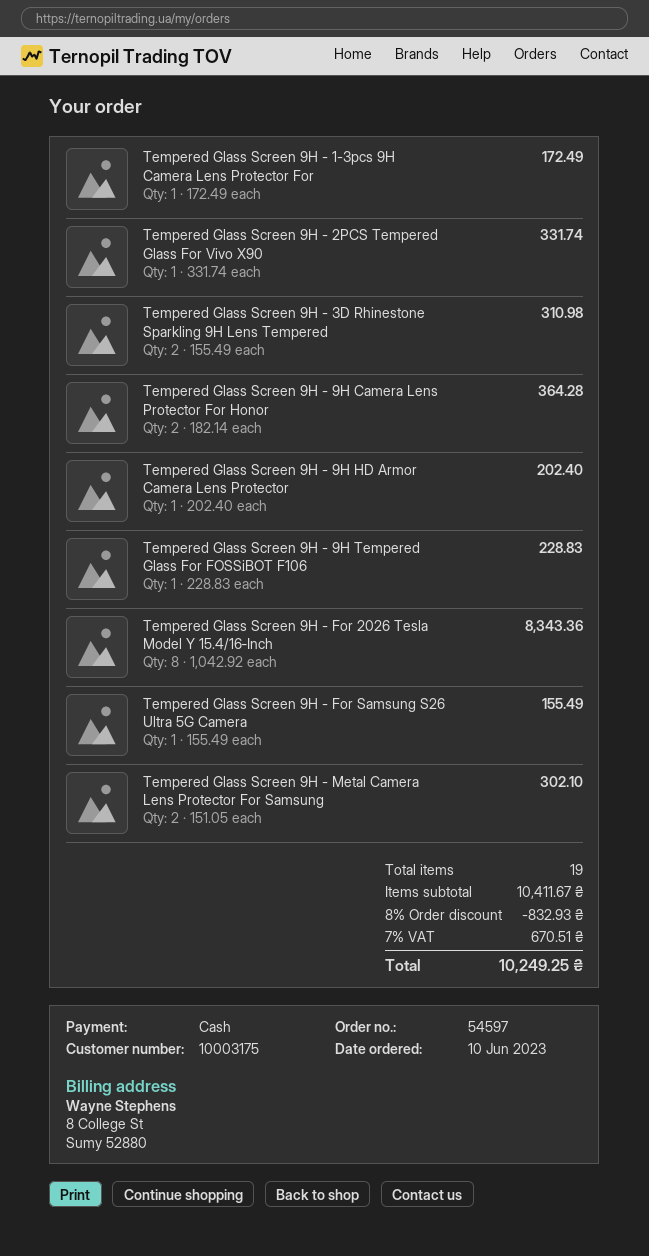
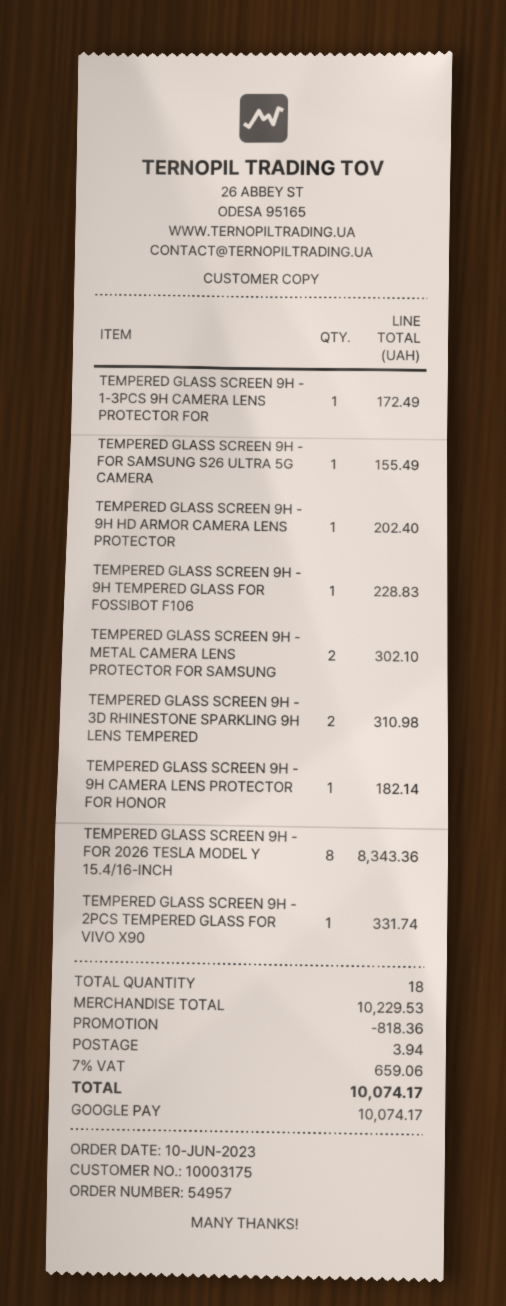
order number: 54597 -> 54957
payment method: cash -> Google Pay
Tempered Glass Screen 9H - 9H Camera Lens Protector For Honor: 2 for 364.28 -> 1 for 182.14
total quantity: 19 -> 18
subtotal: 10411.67 -> 10229.53
discount: 832.93 -> 818.36
shipping: none -> 3.94
tax: 7% = 670.51 -> 7% = 659.06
total: 10249.25 -> 10074.17

